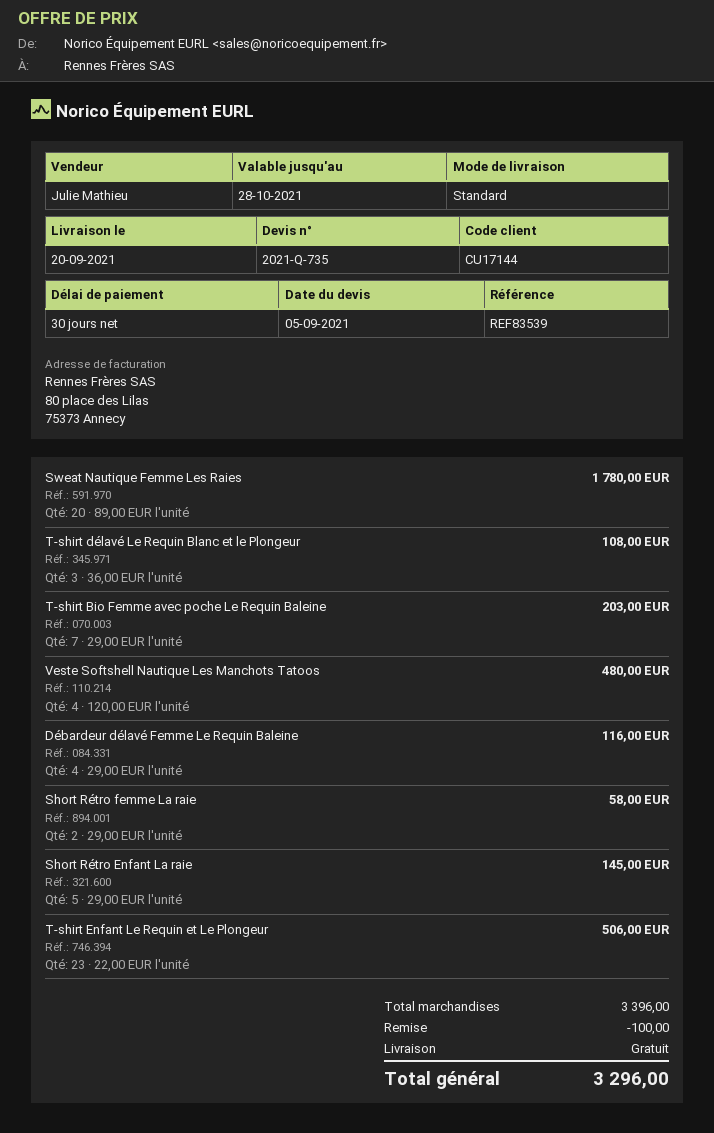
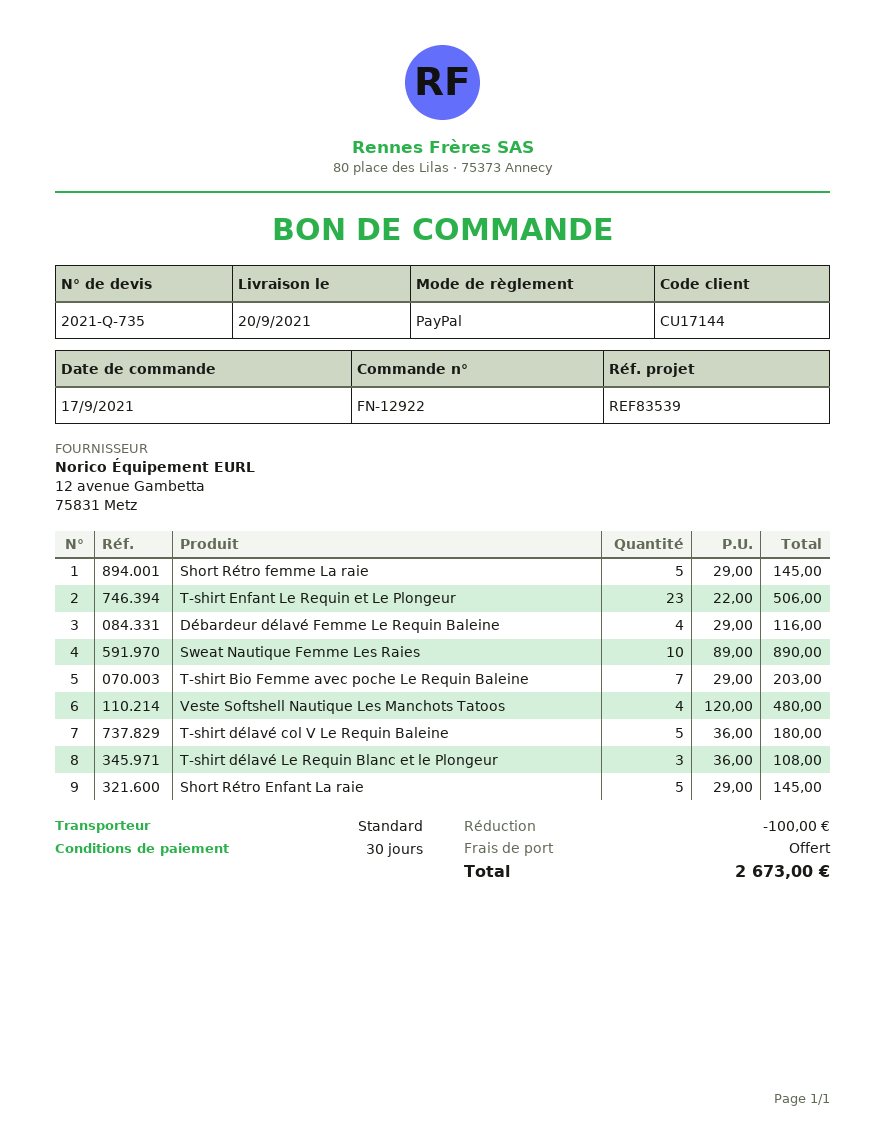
Sweat Nautique Femme Les Raies: 20 x 89.00 = 1780.00 -> 10 x 89.00 = 890.00
Short Rétro femme La raie: 2 x 29.00 = 58.00 -> 5 x 29.00 = 145.00
T-shirt délavé col V Le Requin Baleine: none -> 5 x 36.00 = 180.00
total: 3296.00 -> 2673.00

